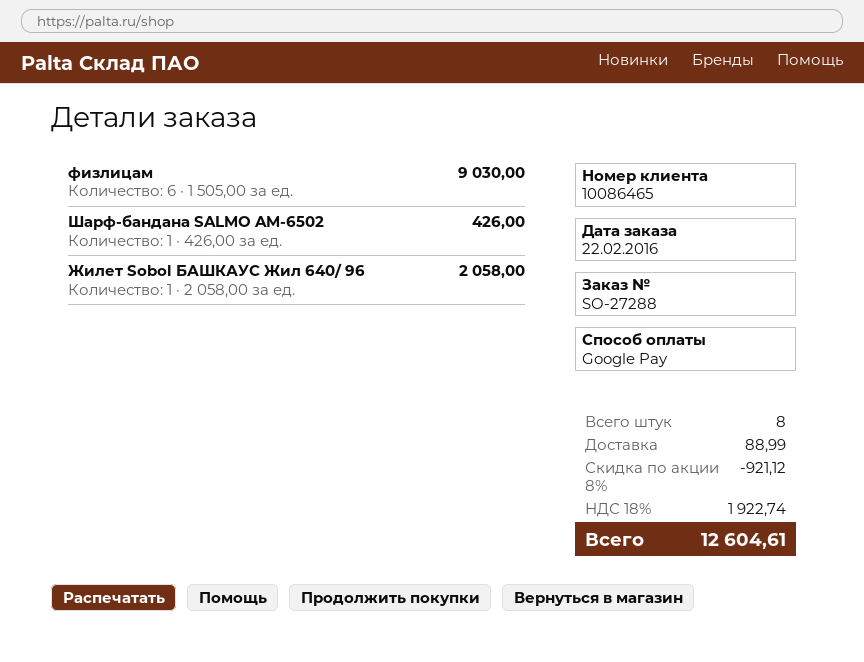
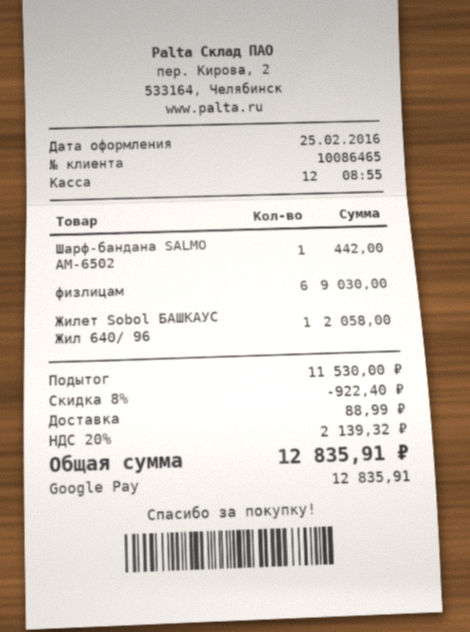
order date: 2016-02-22 -> 2016-02-25
Шарф-бандана SALMO AM-6502: 1 for 426.00 -> 1 for 442.00
discount: 8% = 921.12 -> 8% = 922.40
tax: 18% = 1922.74 -> 20% = 2139.32
total: 12604.61 -> 12835.91

